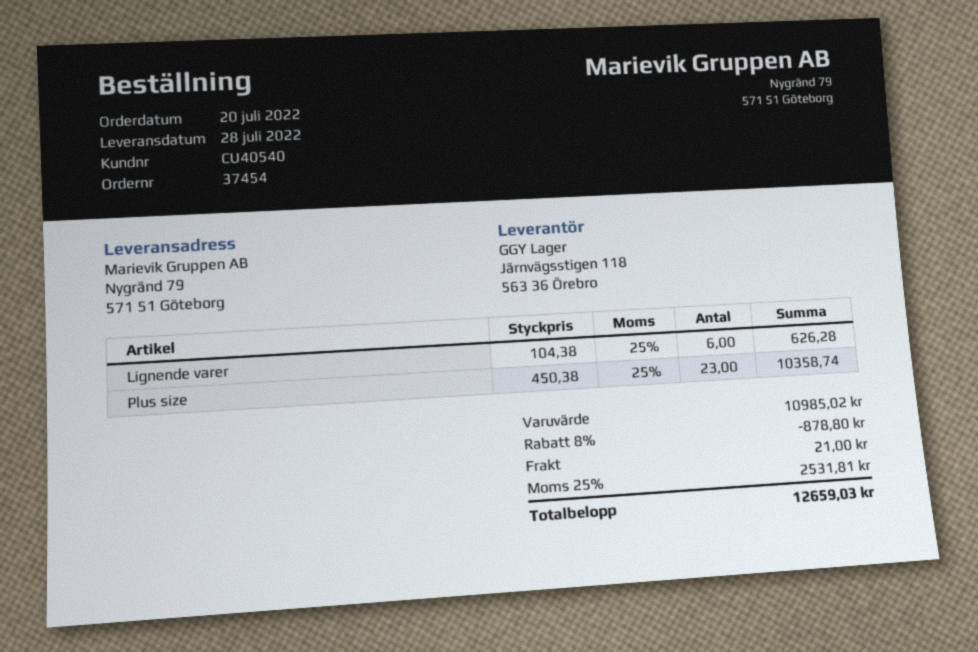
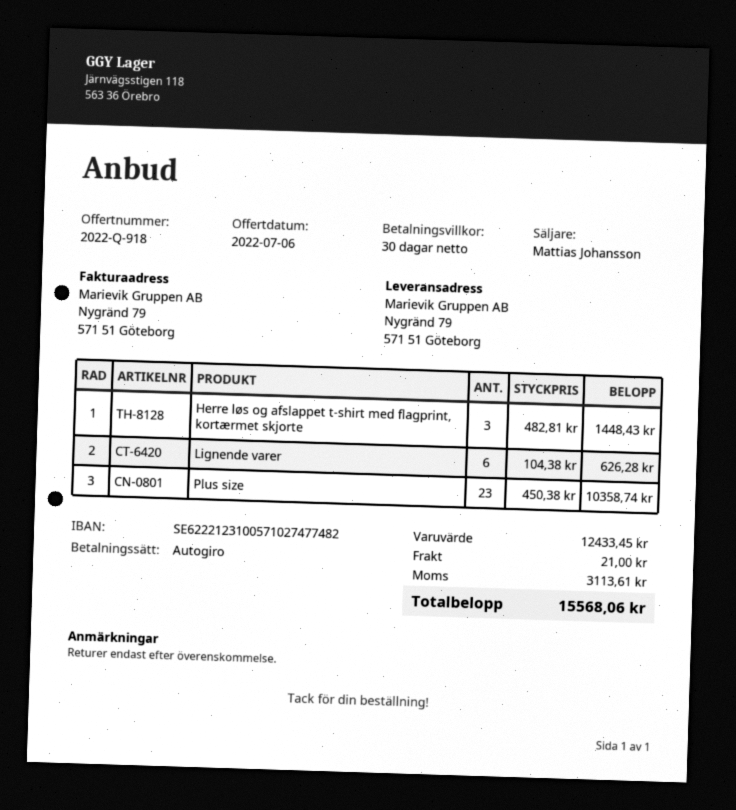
Herre løs og afslappet t-shirt med flagprint, kortærmet skjorte: none -> 3 x 482.81 = 1448.43
subtotal: 10985.02 -> 12433.45
discount: 8% = 878.80 -> none
tax: 2531.81 -> 3113.61
total: 12659.03 -> 15568.06

